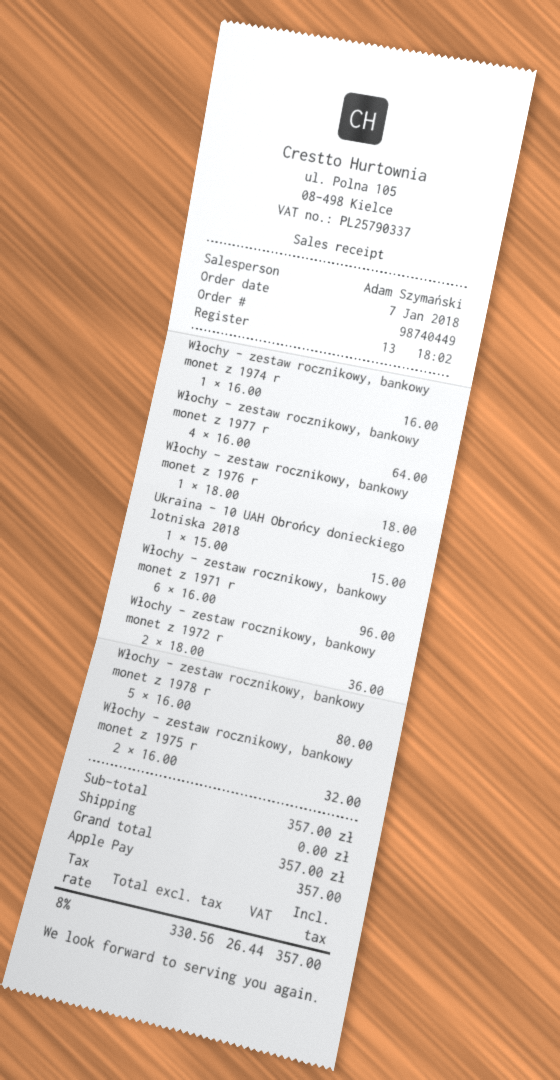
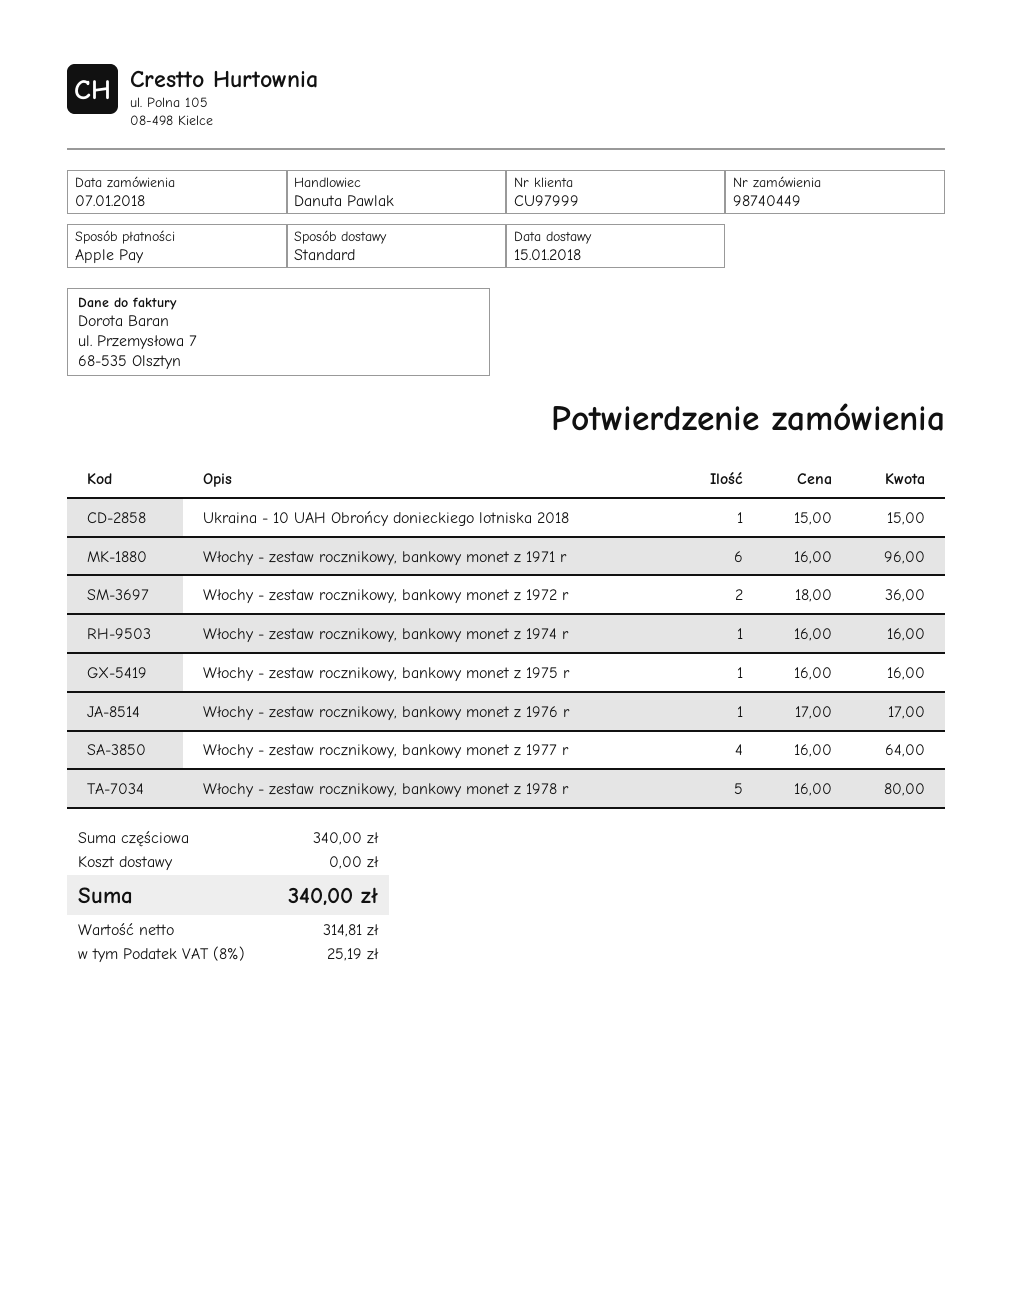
sales rep: Adam Szymański -> Danuta Pawlak
Włochy - zestaw rocznikowy, bankowy monet z 1976 r: 1 x 18.00 = 18.00 -> 1 x 17.00 = 17.00
Włochy - zestaw rocznikowy, bankowy monet z 1975 r: 2 x 16.00 = 32.00 -> 1 x 16.00 = 16.00
subtotal: 357.00 -> 340.00
net: 330.56 -> 314.81
tax: 8% = 26.44 -> 8% = 25.19
total: 357.00 -> 340.00

